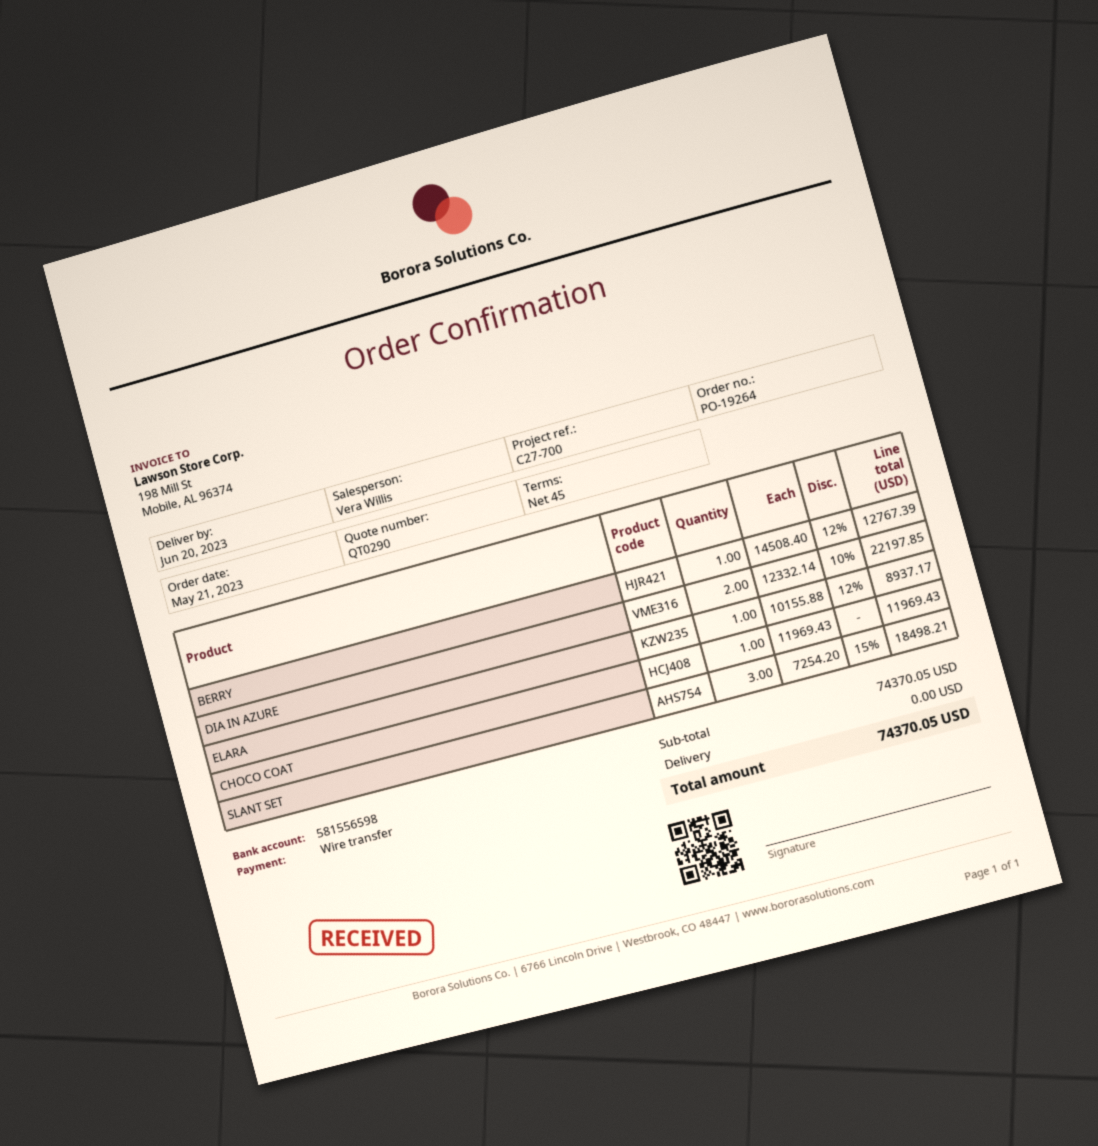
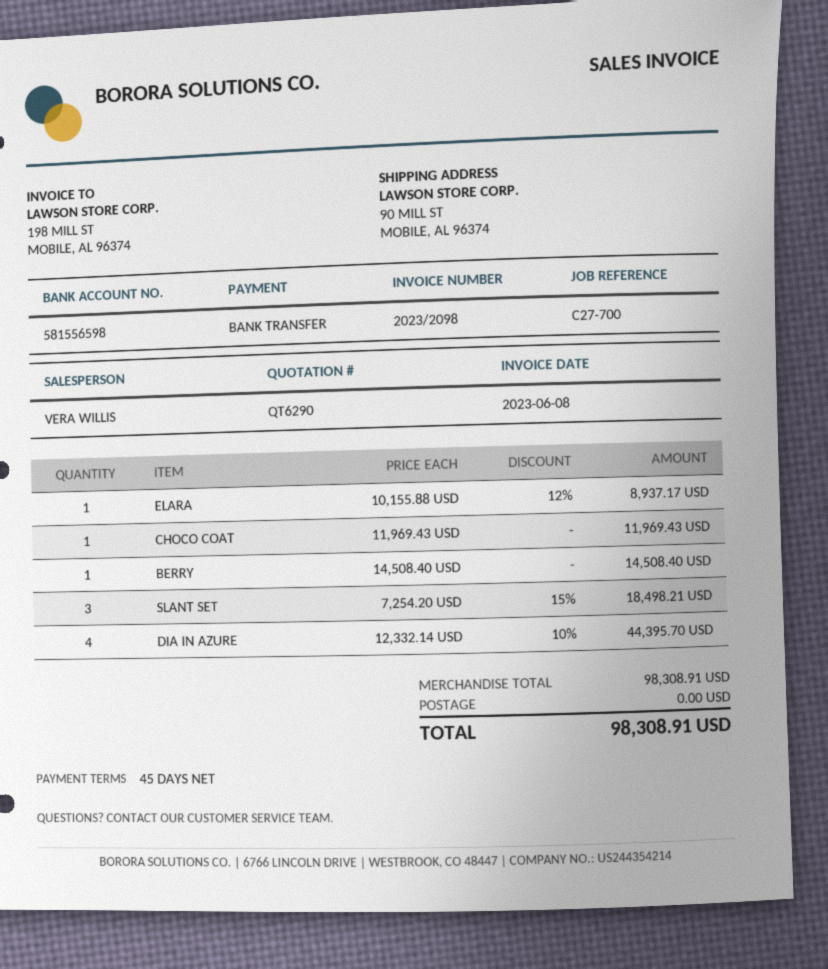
quote number: QT0290 -> QT6290
BERRY: 1 x 14508.40 - 12% = 12767.39 -> 1 x 14508.40 = 14508.40
DIA IN AZURE: 2 x 12332.14 - 10% = 22197.85 -> 4 x 12332.14 - 10% = 44395.70
subtotal: 74370.05 -> 98308.91
total: 74370.05 -> 98308.91

